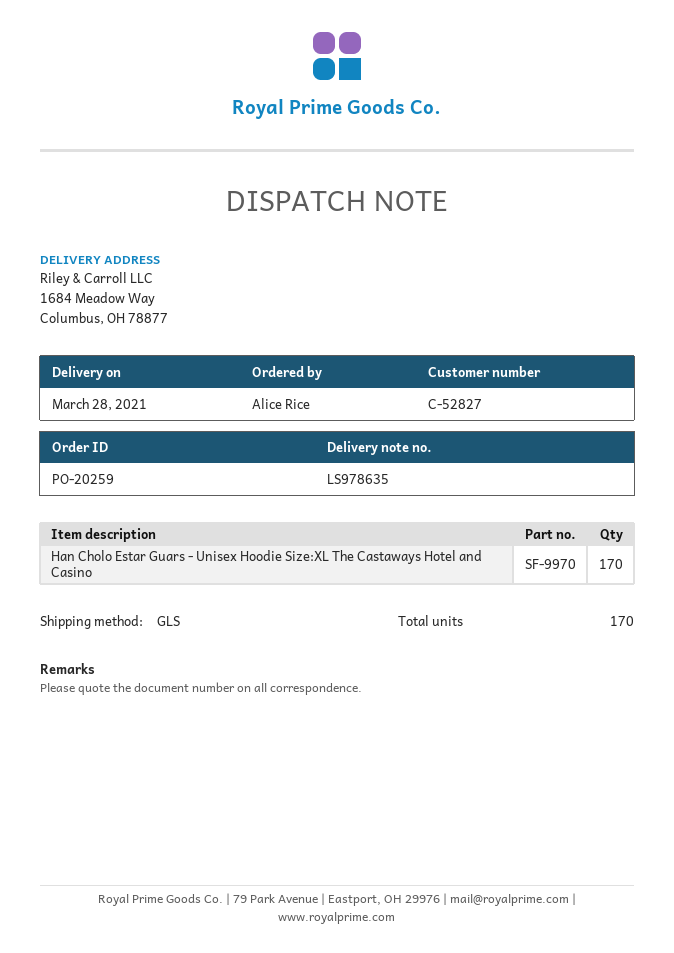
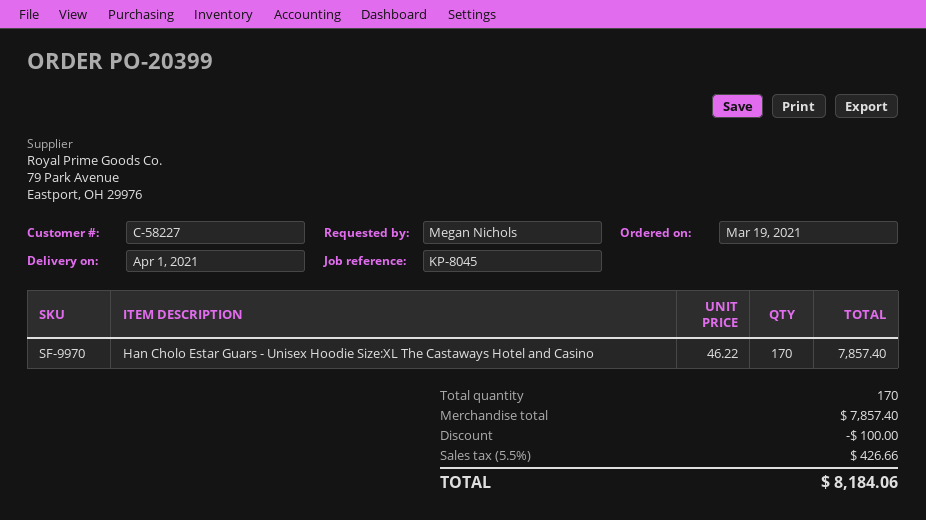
order number: PO-20259 -> PO-20399
delivery date: 2021-03-28 -> 2021-04-01
customer number: C-52827 -> C-58227
ordered by: Alice Rice -> Megan Nichols

